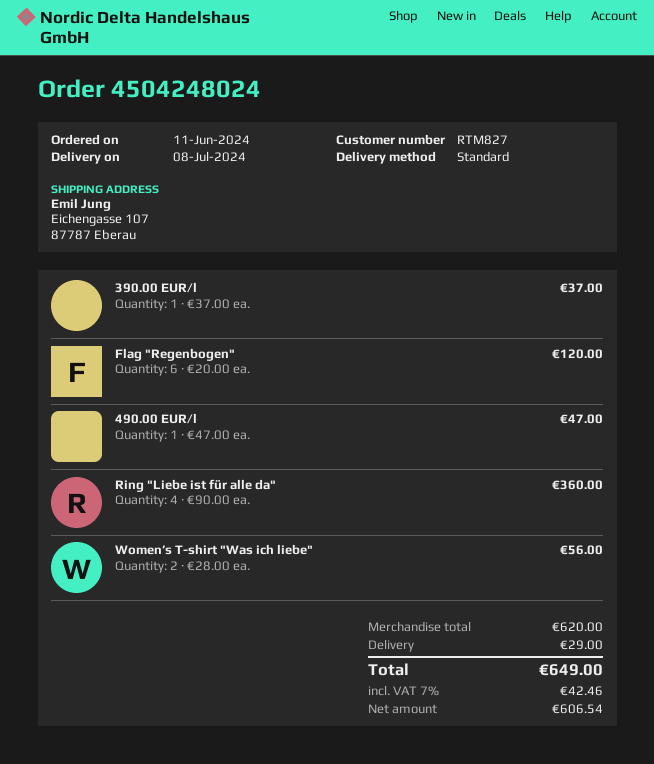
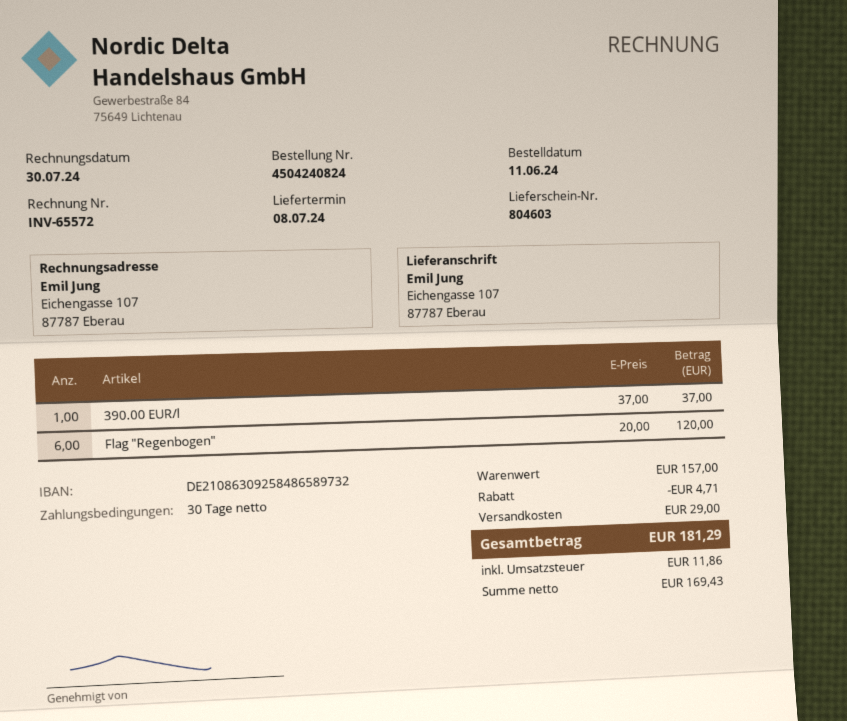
order number: 4504248024 -> 4504240824
490.00 EUR/l: 1 x 47.00 = 47.00 -> none
Ring "Liebe ist für alle da": 4 x 90.00 = 360.00 -> none
Women’s T-shirt "Was ich liebe": 2 x 28.00 = 56.00 -> none
subtotal: 620.00 -> 157.00
discount: none -> 4.71
net: 606.54 -> 169.43
tax: 42.46 -> 11.86
total: 649.00 -> 181.29

